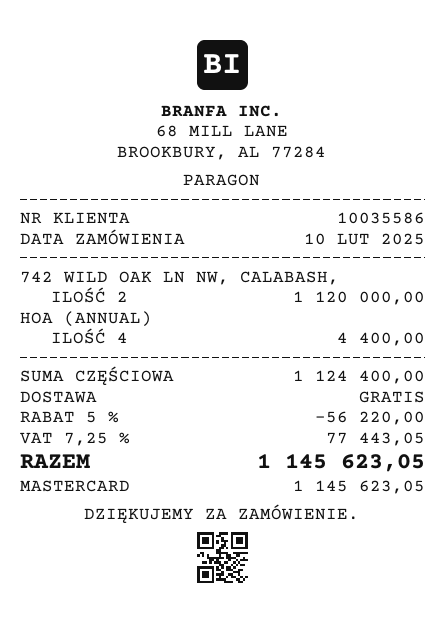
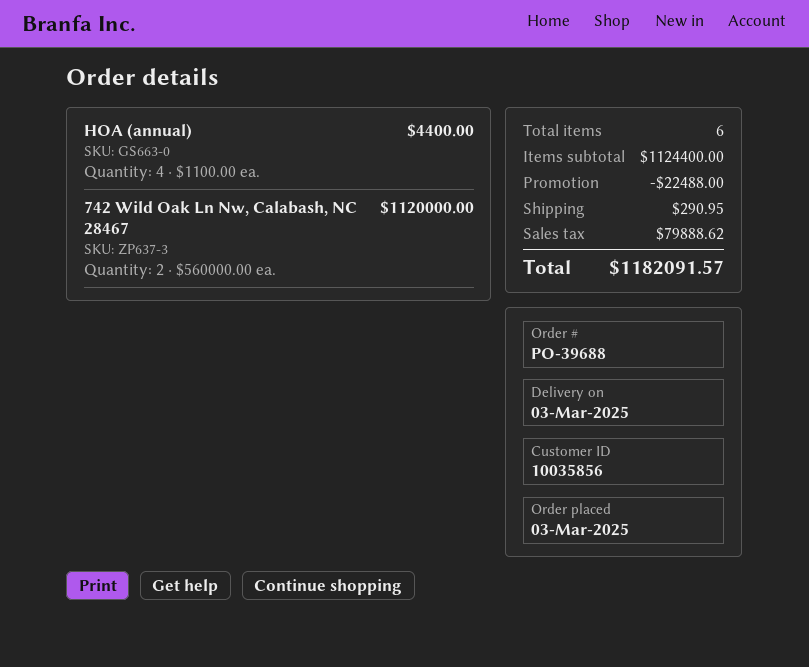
order date: 2025-02-10 -> 2025-03-03
customer number: 10035586 -> 10035856
discount: 56220.00 -> 22488.00
shipping: 0.00 -> 290.95
tax: 77443.05 -> 79888.62
total: 1145623.05 -> 1182091.57

